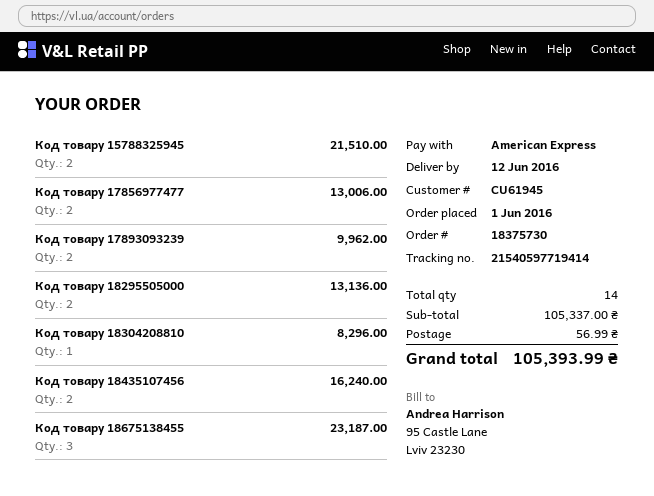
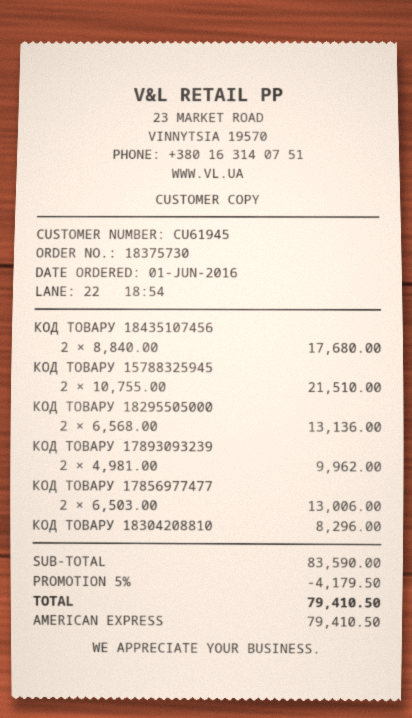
Код товару 18435107456: 2 for 16240.00 -> 2 for 17680.00
Код товару 18675138455: 3 for 23187.00 -> none
subtotal: 105337.00 -> 83590.00
discount: none -> 5% = 4179.50
shipping: 56.99 -> none
total: 105393.99 -> 79410.50

